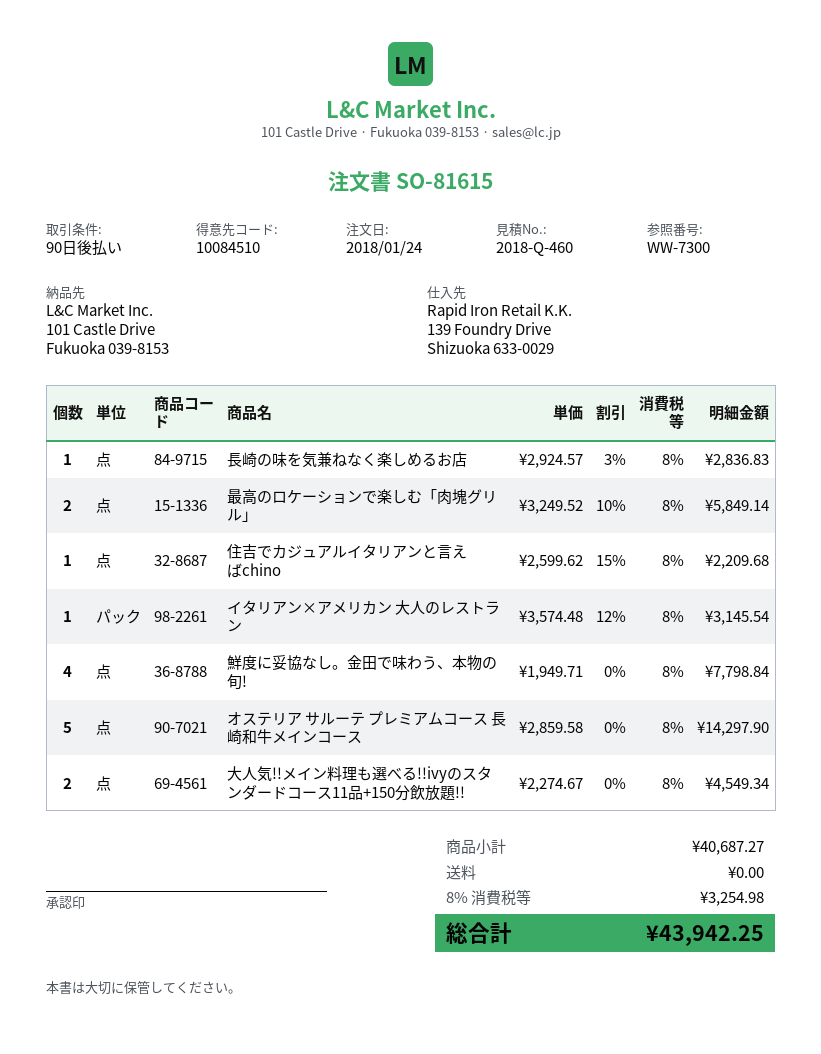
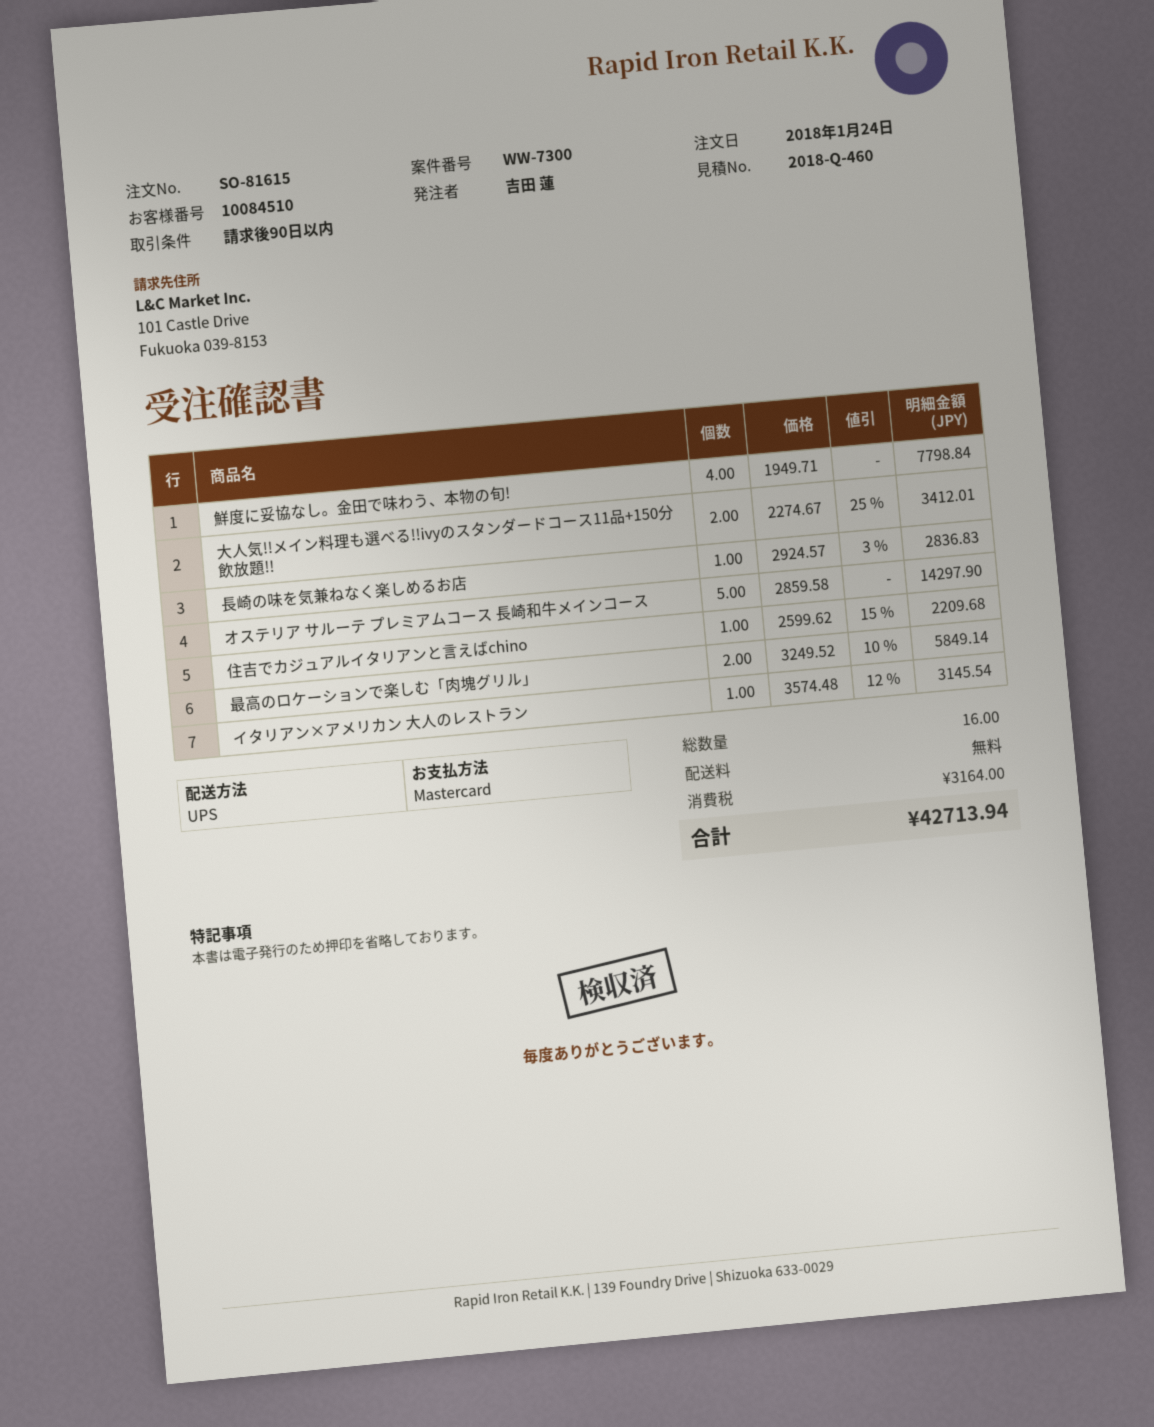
大人気!!メイン料理も選べる!!ivyのスタンダードコース11品+150分飲放題!!: 2 x 2274.67 = 4549.34 -> 2 x 2274.67 - 25% = 3412.01
tax: 3254.98 -> 3164.00
total: 43942.25 -> 42713.94

